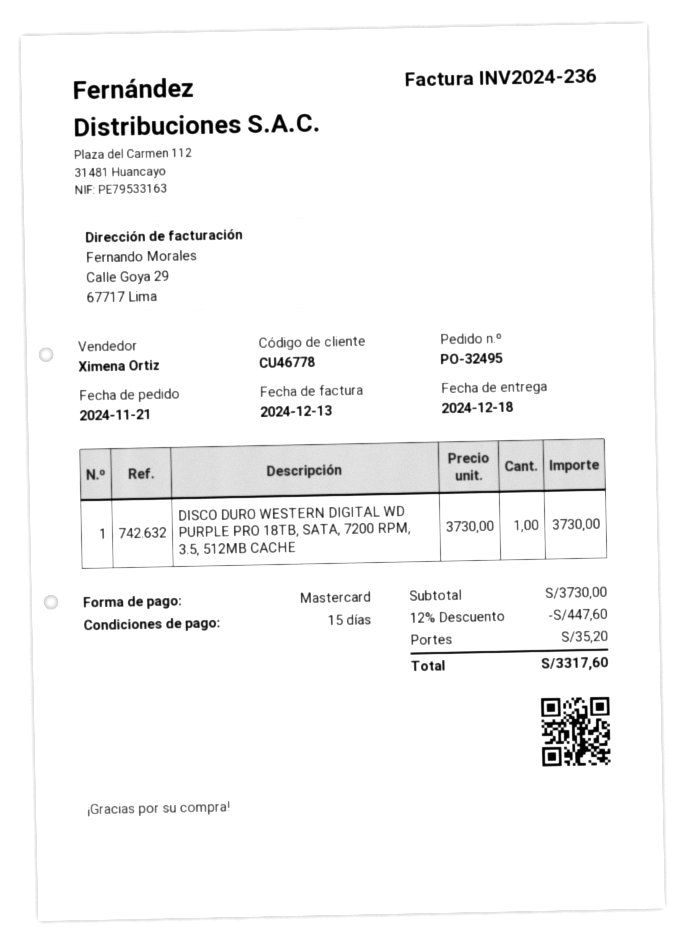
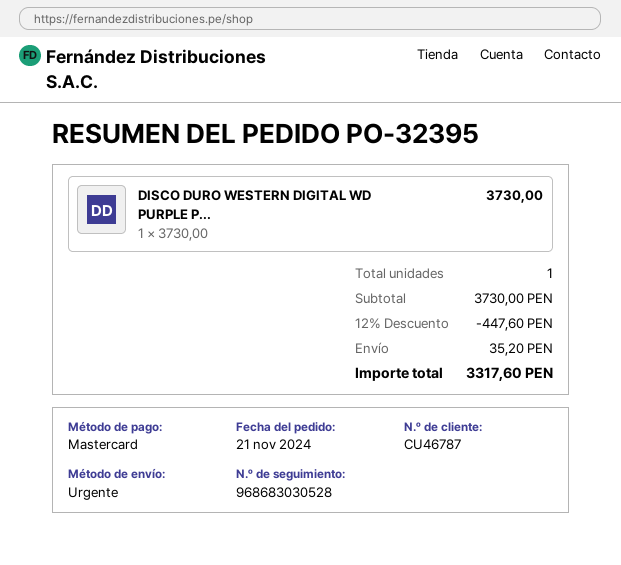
order number: PO-32495 -> PO-32395
customer number: CU46778 -> CU46787

